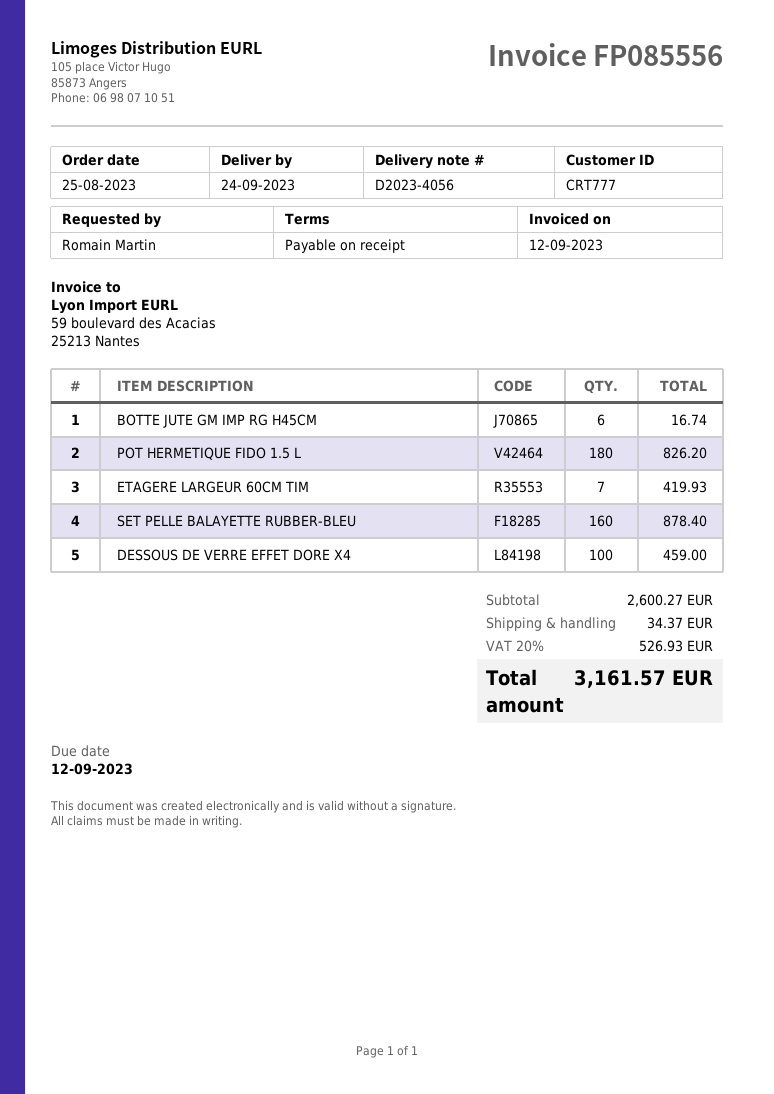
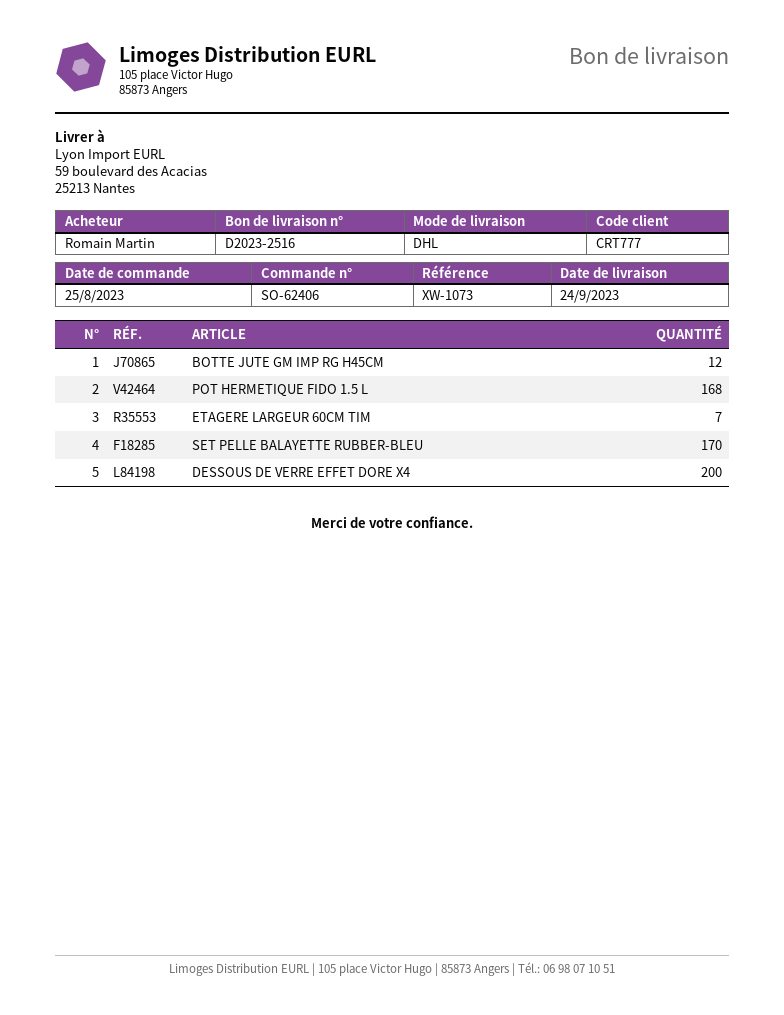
delivery note number: D2023-4056 -> D2023-2516
BOTTE JUTE GM IMP RG H45CM: 6 -> 12
POT HERMETIQUE FIDO 1.5 L: 180 -> 168
SET PELLE BALAYETTE RUBBER-BLEU: 160 -> 170
DESSOUS DE VERRE EFFET DORE X4: 100 -> 200

